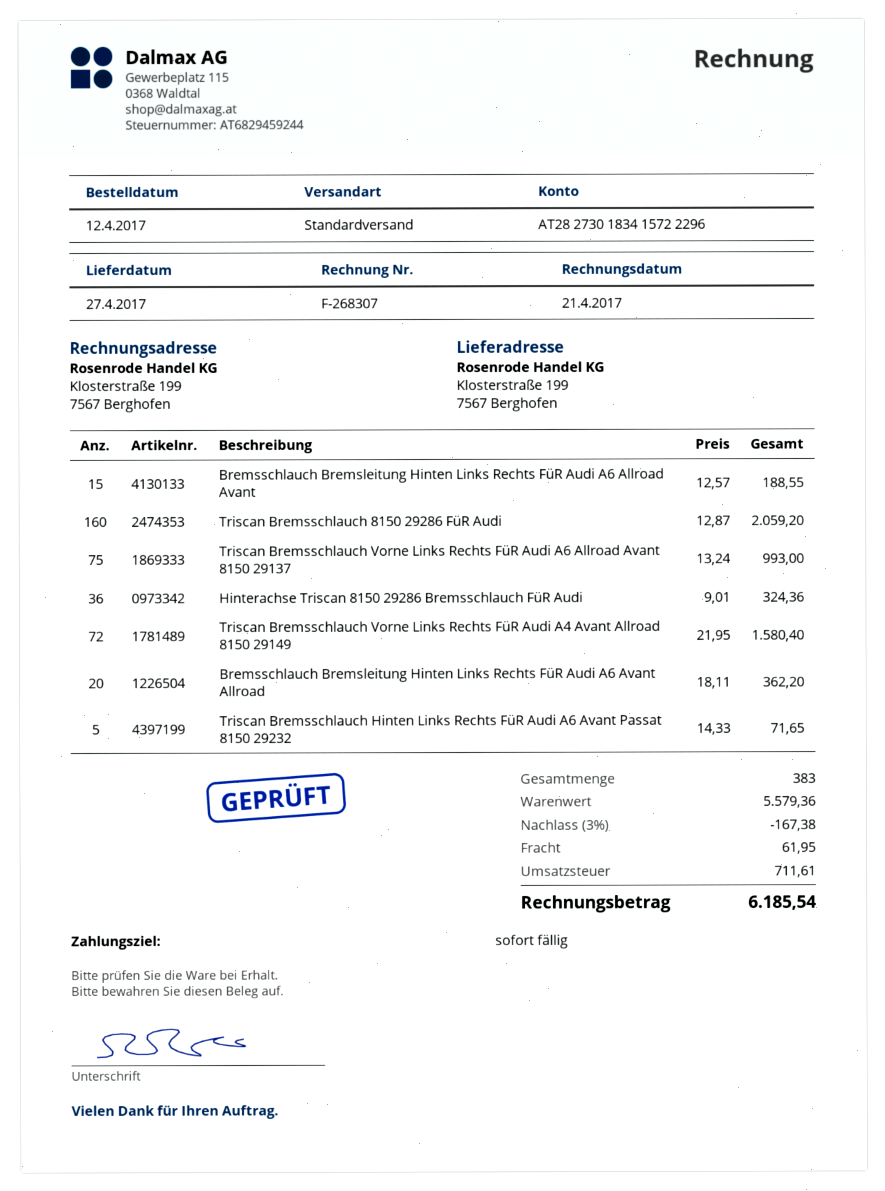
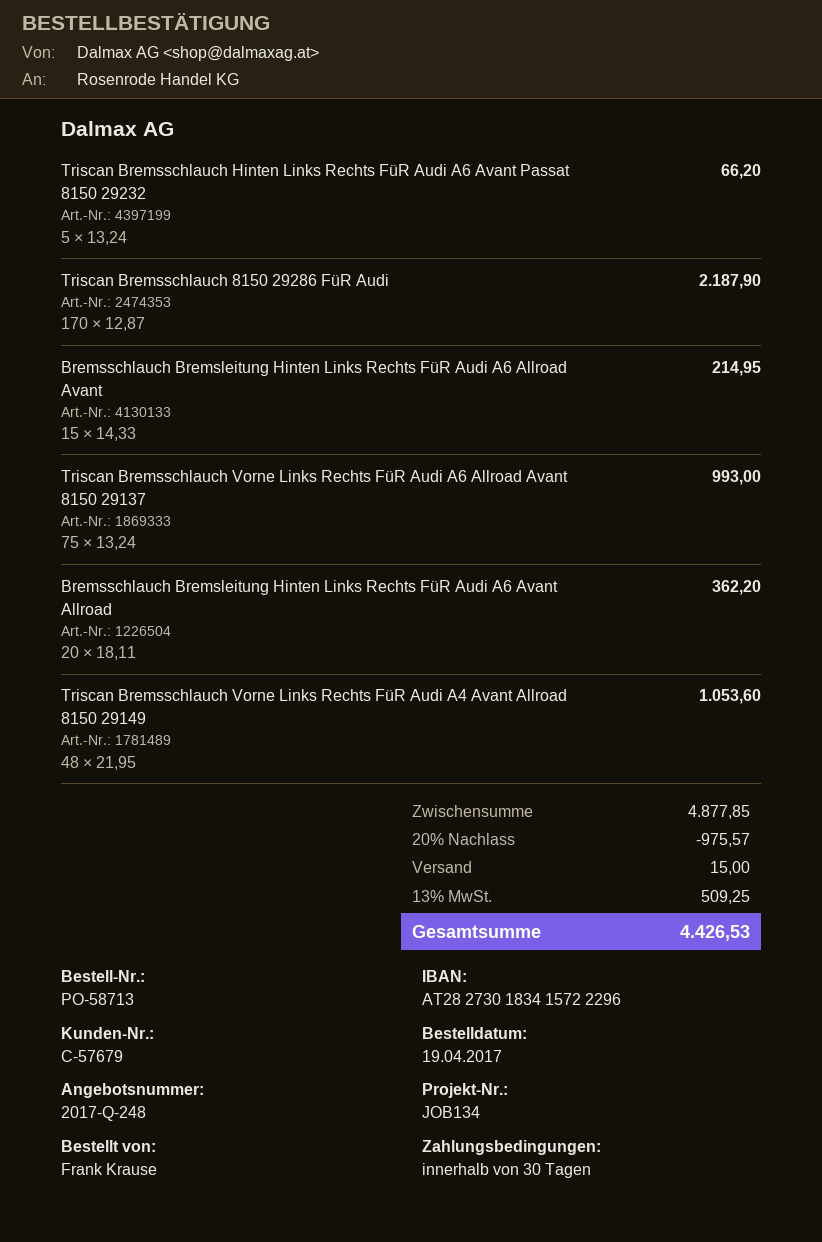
order date: 2017-04-12 -> 2017-04-19
payment terms: on receipt -> 30 days
Bremsschlauch Bremsleitung Hinten Links Rechts FüR Audi A6 Allroad Avant: 15 x 12.57 = 188.55 -> 15 x 14.33 = 214.95
Triscan Bremsschlauch 8150 29286 FüR Audi: 160 x 12.87 = 2059.20 -> 170 x 12.87 = 2187.90
Hinterachse Triscan 8150 29286 Bremsschlauch FüR Audi: 36 x 9.01 = 324.36 -> none
Triscan Bremsschlauch Vorne Links Rechts FüR Audi A4 Avant Allroad 8150 29149: 72 x 21.95 = 1580.40 -> 48 x 21.95 = 1053.60
Triscan Bremsschlauch Hinten Links Rechts FüR Audi A6 Avant Passat 8150 29232: 5 x 14.33 = 71.65 -> 5 x 13.24 = 66.20
subtotal: 5579.36 -> 4877.85
discount: 3% = 167.38 -> 20% = 975.57
shipping: 61.95 -> 15.00
tax: 711.61 -> 509.25
total: 6185.54 -> 4426.53

